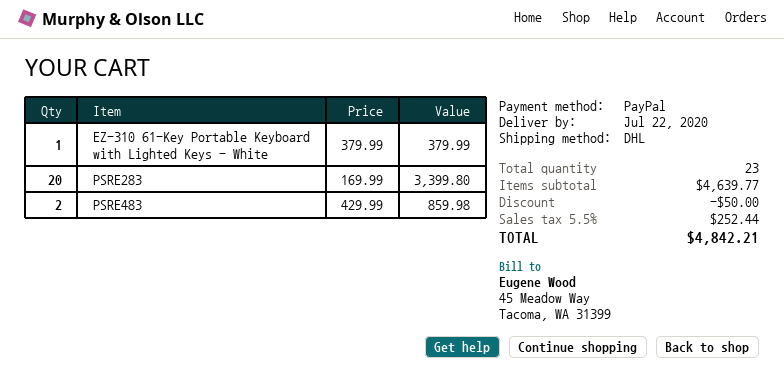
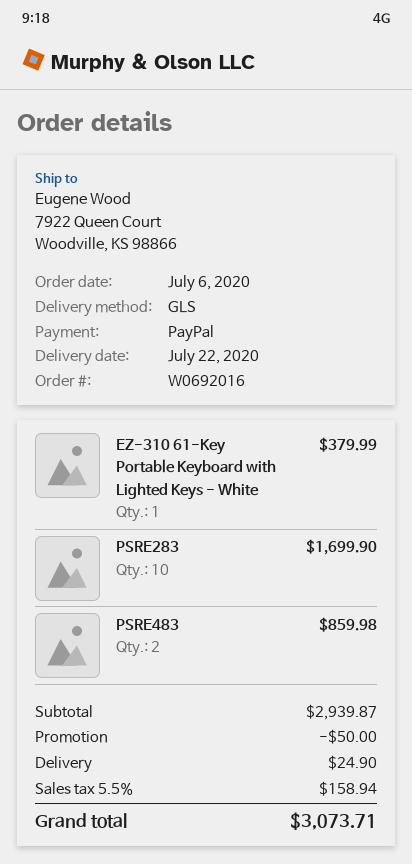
shipping method: DHL -> GLS
PSRE283: 20 for 3399.80 -> 10 for 1699.90
subtotal: 4639.77 -> 2939.87
shipping: none -> 24.90
tax: 5.5% = 252.44 -> 5.5% = 158.94
total: 4842.21 -> 3073.71

